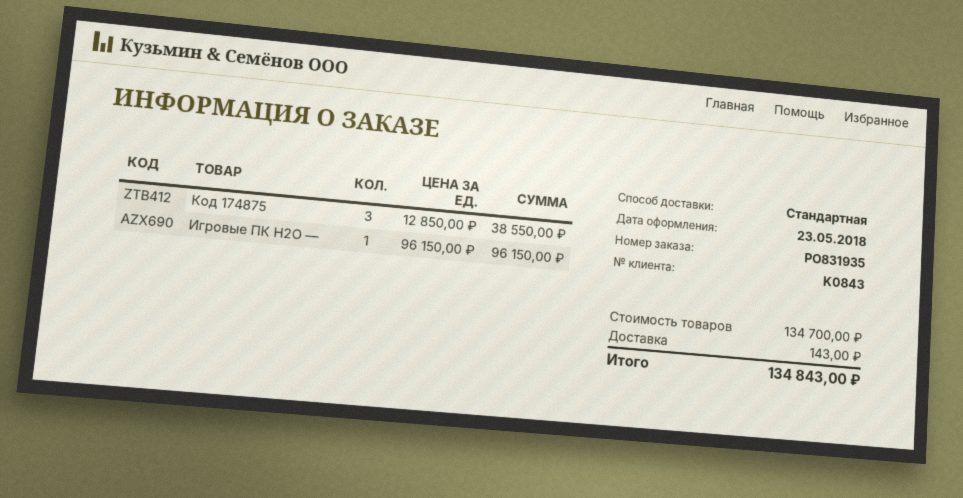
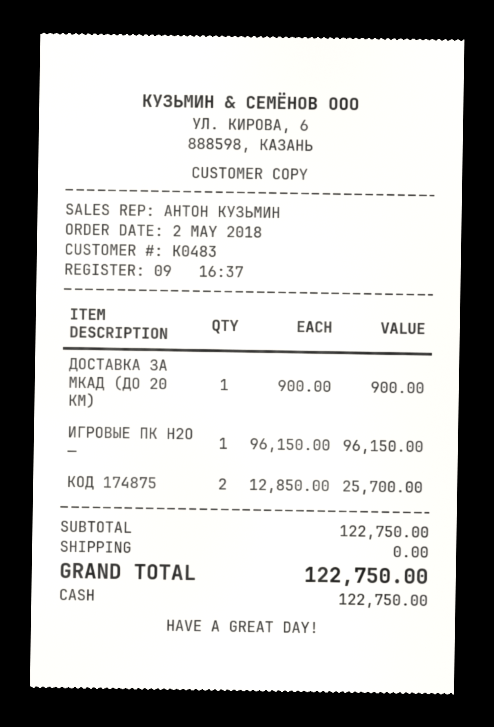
order date: 2018-05-23 -> 2018-05-02
customer number: K0843 -> K0483
Код 174875: 3 x 12850.00 = 38550.00 -> 2 x 12850.00 = 25700.00
ДОСТАВКА ЗА МКАД (ДО 20 КМ): none -> 1 x 900.00 = 900.00
subtotal: 134700.00 -> 122750.00
shipping: 143.00 -> 0.00
total: 134843.00 -> 122750.00

